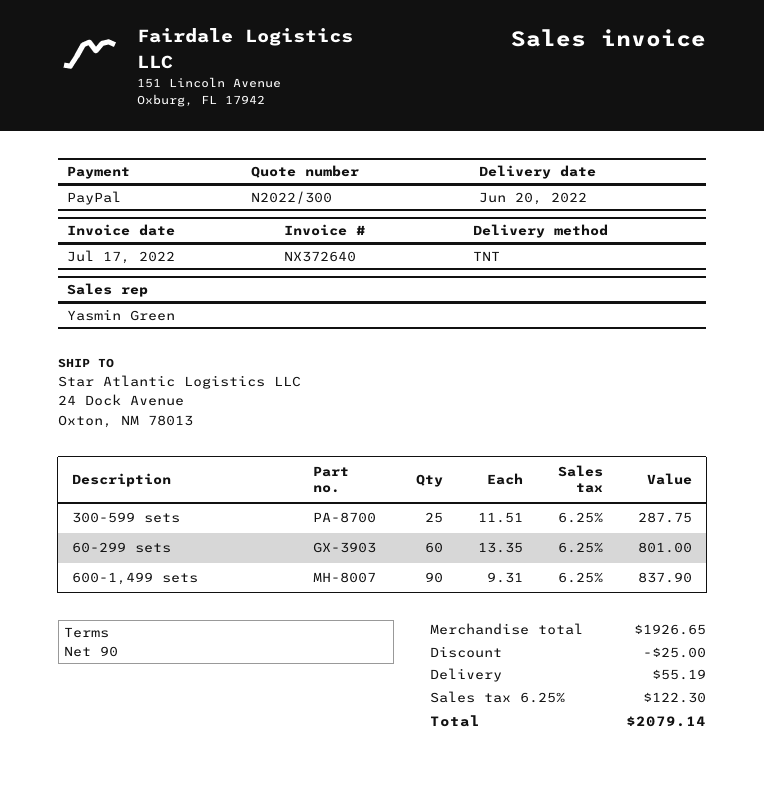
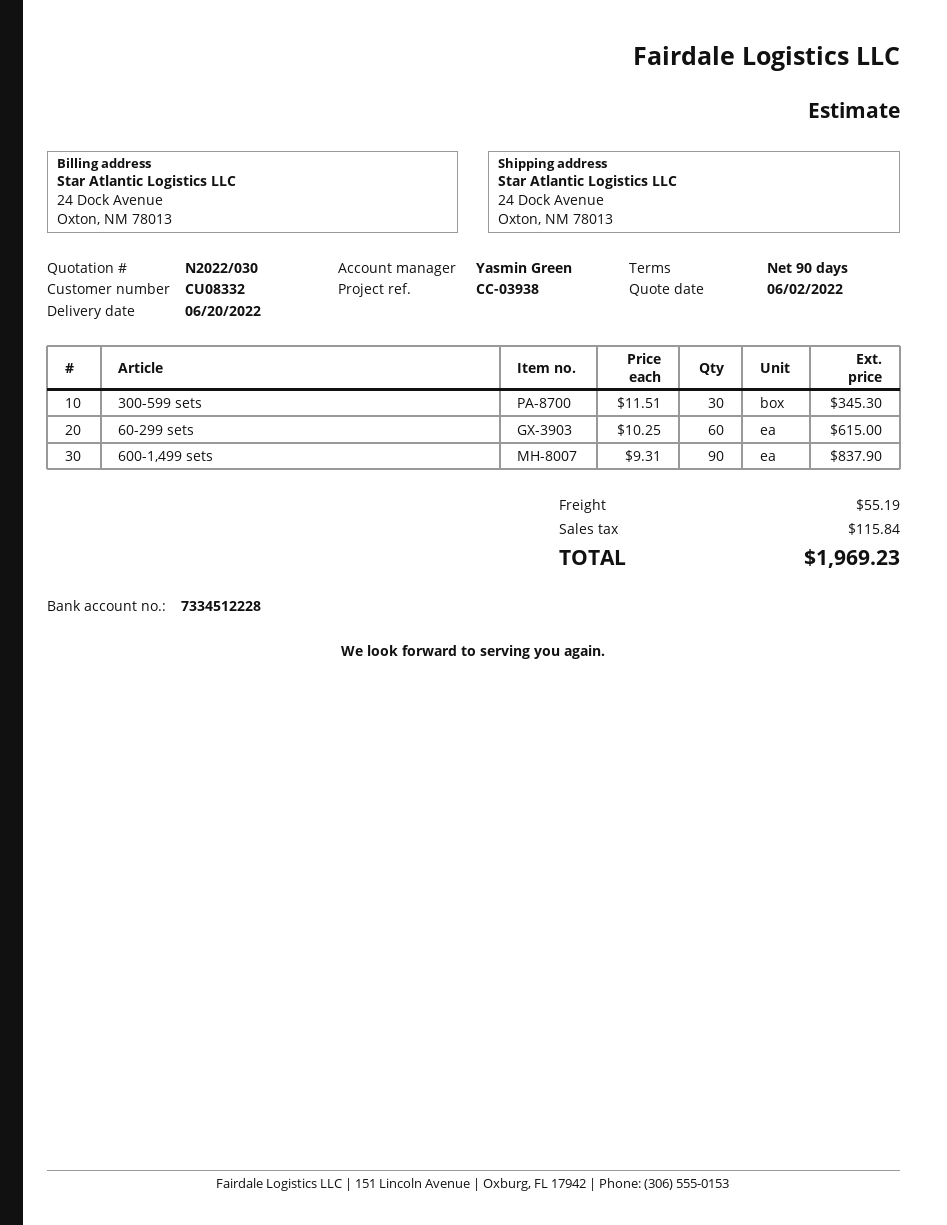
quote number: N2022/300 -> N2022/030
300-599 sets: 25 x 11.51 = 287.75 -> 30 x 11.51 = 345.30
60-299 sets: 60 x 13.35 = 801.00 -> 60 x 10.25 = 615.00
discount: 25.00 -> none
tax: 122.30 -> 115.84
total: 2079.14 -> 1969.23

